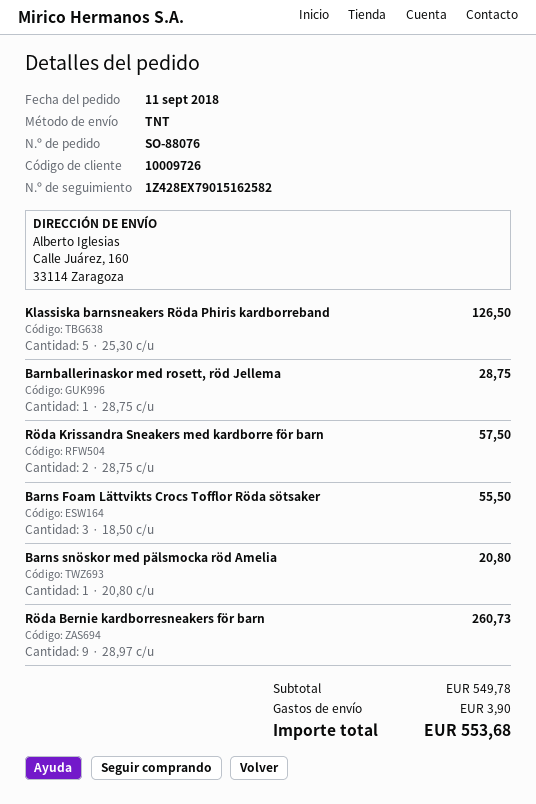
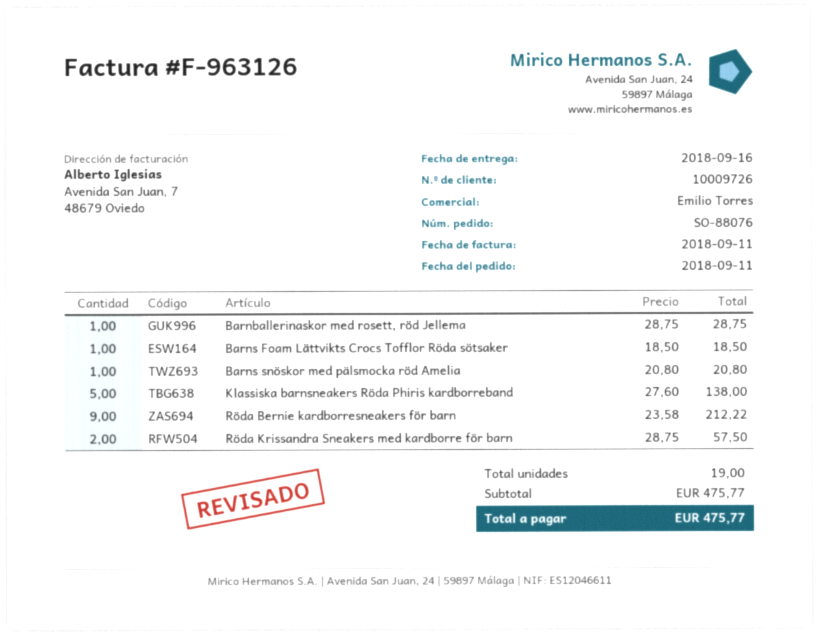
Klassiska barnsneakers Röda Phiris kardborreband: 5 x 25.30 = 126.50 -> 5 x 27.60 = 138.00
Barns Foam Lättvikts Crocs Tofflor Röda sötsaker: 3 x 18.50 = 55.50 -> 1 x 18.50 = 18.50
Röda Bernie kardborresneakers för barn: 9 x 28.97 = 260.73 -> 9 x 23.58 = 212.22
subtotal: 549.78 -> 475.77
shipping: 3.90 -> none
total: 553.68 -> 475.77

